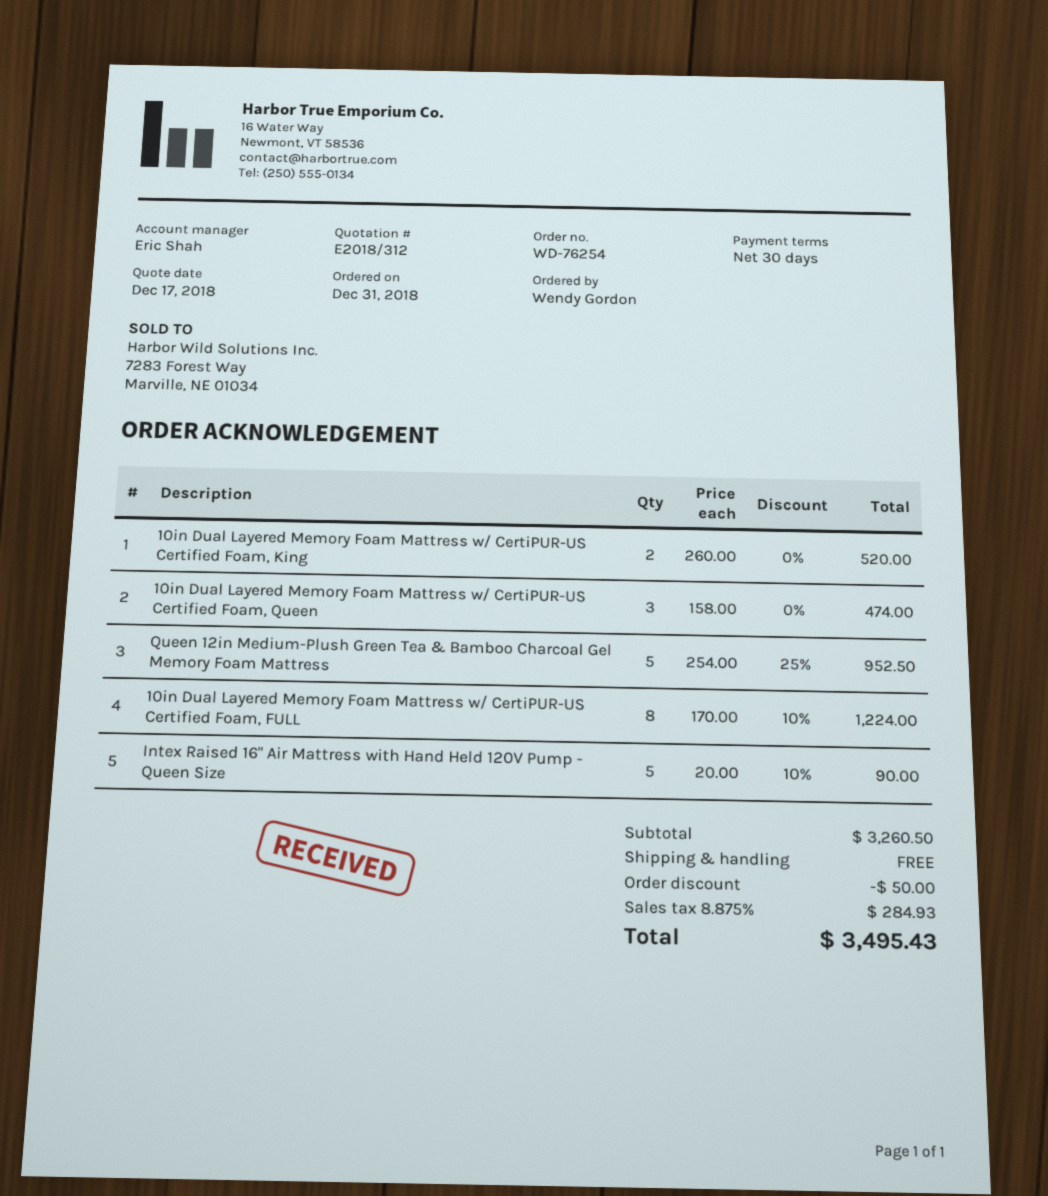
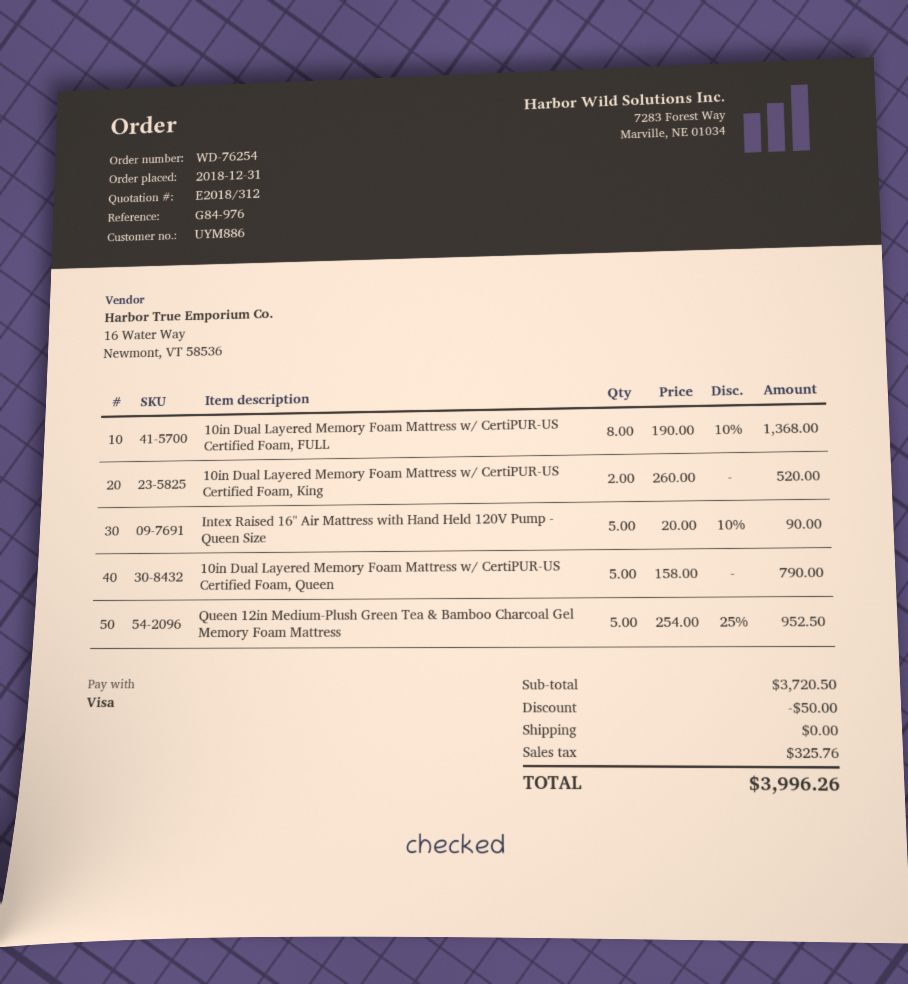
10in Dual Layered Memory Foam Mattress w/ CertiPUR-US Certified Foam, Queen: 3 x 158.00 = 474.00 -> 5 x 158.00 = 790.00
10in Dual Layered Memory Foam Mattress w/ CertiPUR-US Certified Foam, FULL: 8 x 170.00 - 10% = 1224.00 -> 8 x 190.00 - 10% = 1368.00
subtotal: 3260.50 -> 3720.50
tax: 284.93 -> 325.76
total: 3495.43 -> 3996.26

